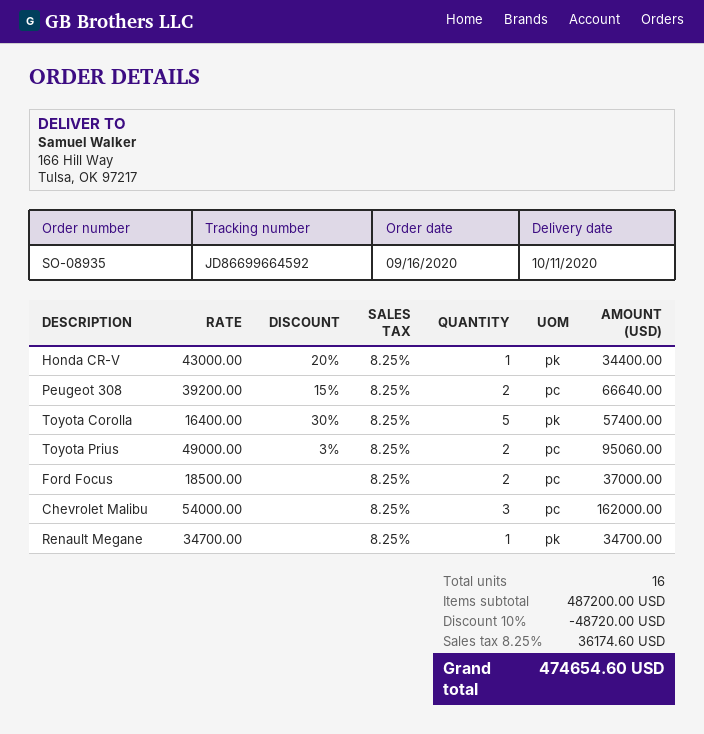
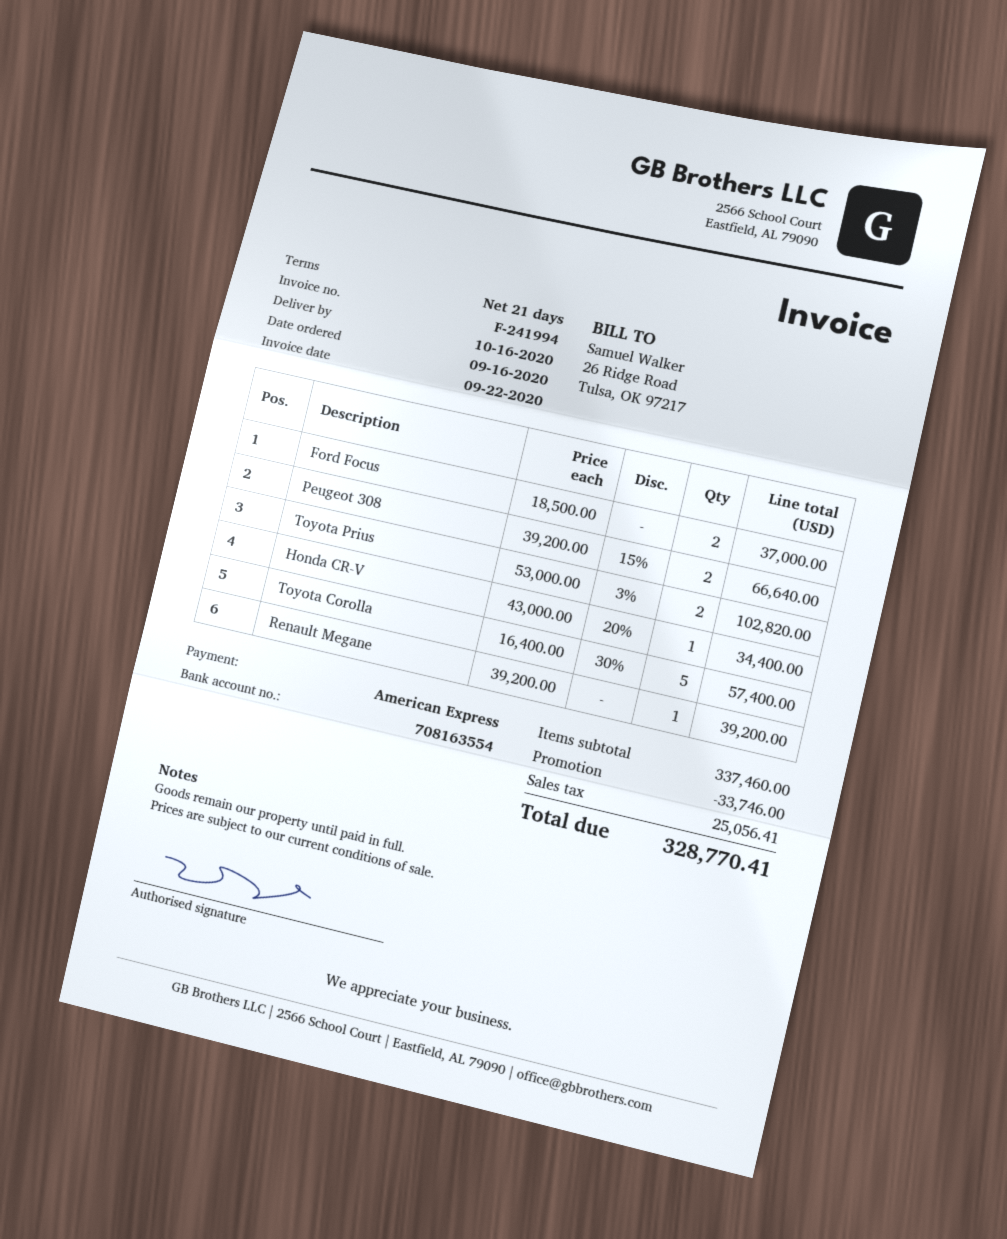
delivery date: 2020-10-11 -> 2020-10-16
Toyota Prius: 2 x 49000.00 - 3% = 95060.00 -> 2 x 53000.00 - 3% = 102820.00
Chevrolet Malibu: 3 x 54000.00 = 162000.00 -> none
Renault Megane: 1 x 34700.00 = 34700.00 -> 1 x 39200.00 = 39200.00
subtotal: 487200.00 -> 337460.00
discount: 48720.00 -> 33746.00
tax: 36174.60 -> 25056.41
total: 474654.60 -> 328770.41

